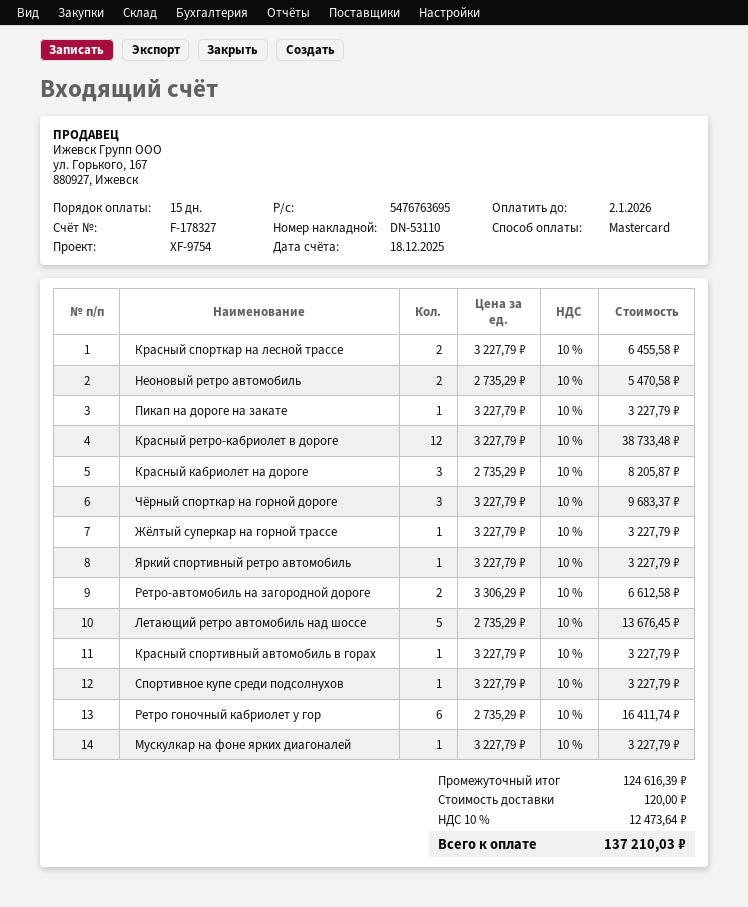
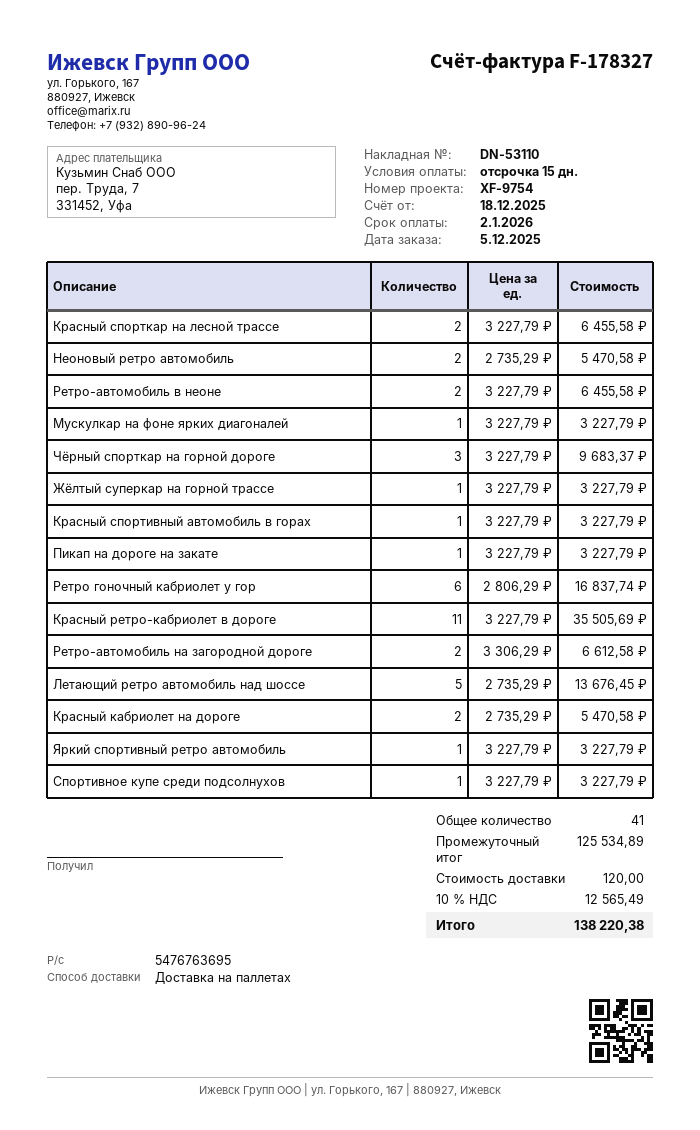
Красный ретро-кабриолет в дороге: 12 x 3227.79 = 38733.48 -> 11 x 3227.79 = 35505.69
Красный кабриолет на дороге: 3 x 2735.29 = 8205.87 -> 2 x 2735.29 = 5470.58
Ретро гоночный кабриолет у гор: 6 x 2735.29 = 16411.74 -> 6 x 2806.29 = 16837.74
Ретро-автомобиль в неоне: none -> 2 x 3227.79 = 6455.58
subtotal: 124616.39 -> 125534.89
tax: 10% = 12473.64 -> 10% = 12565.49
total: 137210.03 -> 138220.38

